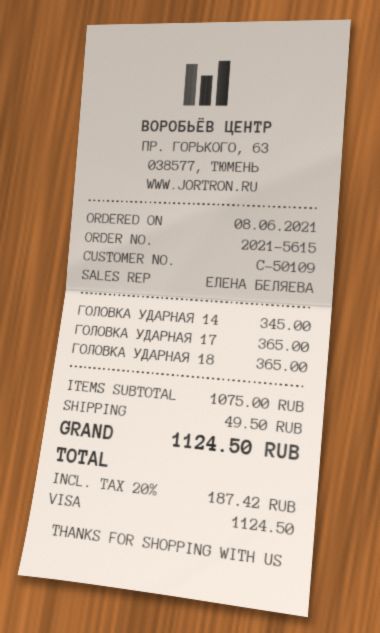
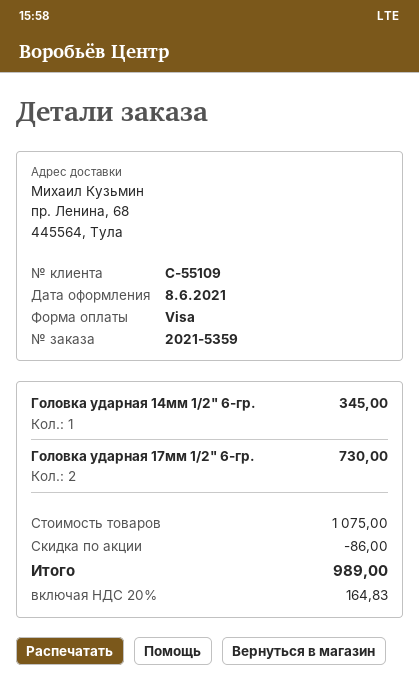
order number: 2021-5615 -> 2021-5359
customer number: C-50109 -> C-55109
ГОЛОВКА УДАРНАЯ 17: 1 for 365.00 -> 2 for 730.00
ГОЛОВКА УДАРНАЯ 18: 1 for 365.00 -> none
discount: none -> 86.00
shipping: 49.50 -> none
tax: 20% = 187.42 -> 20% = 164.83
total: 1124.50 -> 989.00

